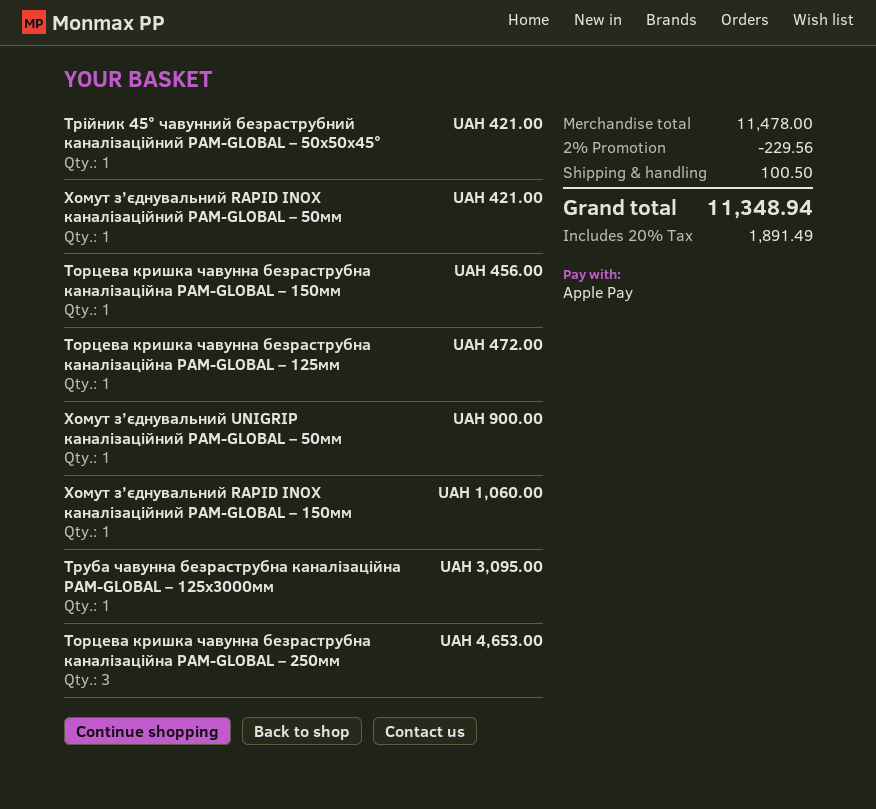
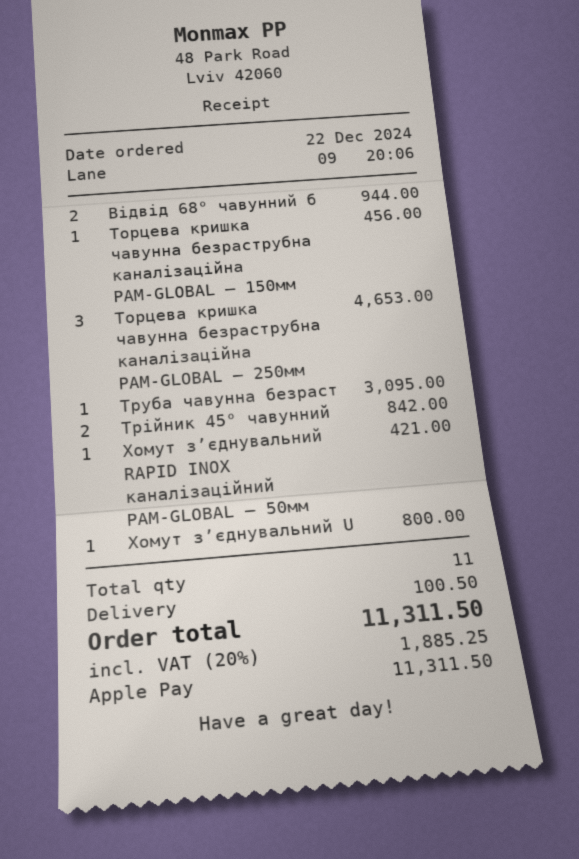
Трійник 45° чавунний безраструбний каналізаційний PAM-GLOBAL – 50х50х45°: 1 for 421.00 -> 2 for 842.00
Торцева кришка чавунна безраструбна каналізаційна PAM-GLOBAL – 125мм: 1 for 472.00 -> none
Хомут з’єднувальний UNIGRIP каналізаційний PAM-GLOBAL – 50мм: 1 for 900.00 -> 1 for 800.00
Хомут з’єднувальний RAPID INOX каналізаційний PAM-GLOBAL – 150мм: 1 for 1060.00 -> none
Відвід 68° чавунний б: none -> 2 for 944.00
discount: 2% = 229.56 -> none
tax: 20% = 1891.49 -> 20% = 1885.25
total: 11348.94 -> 11311.50

